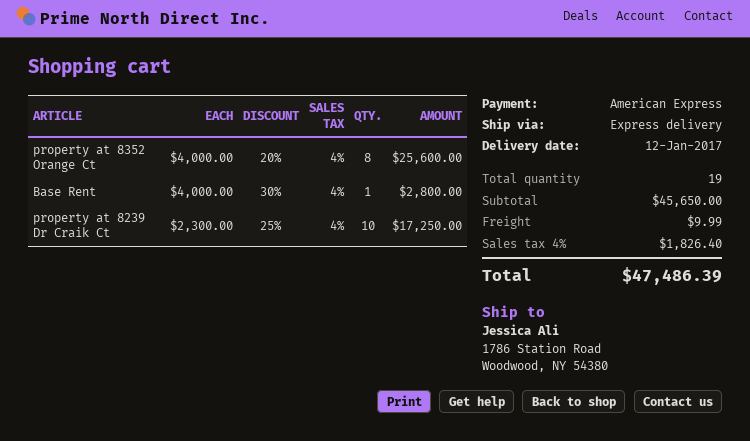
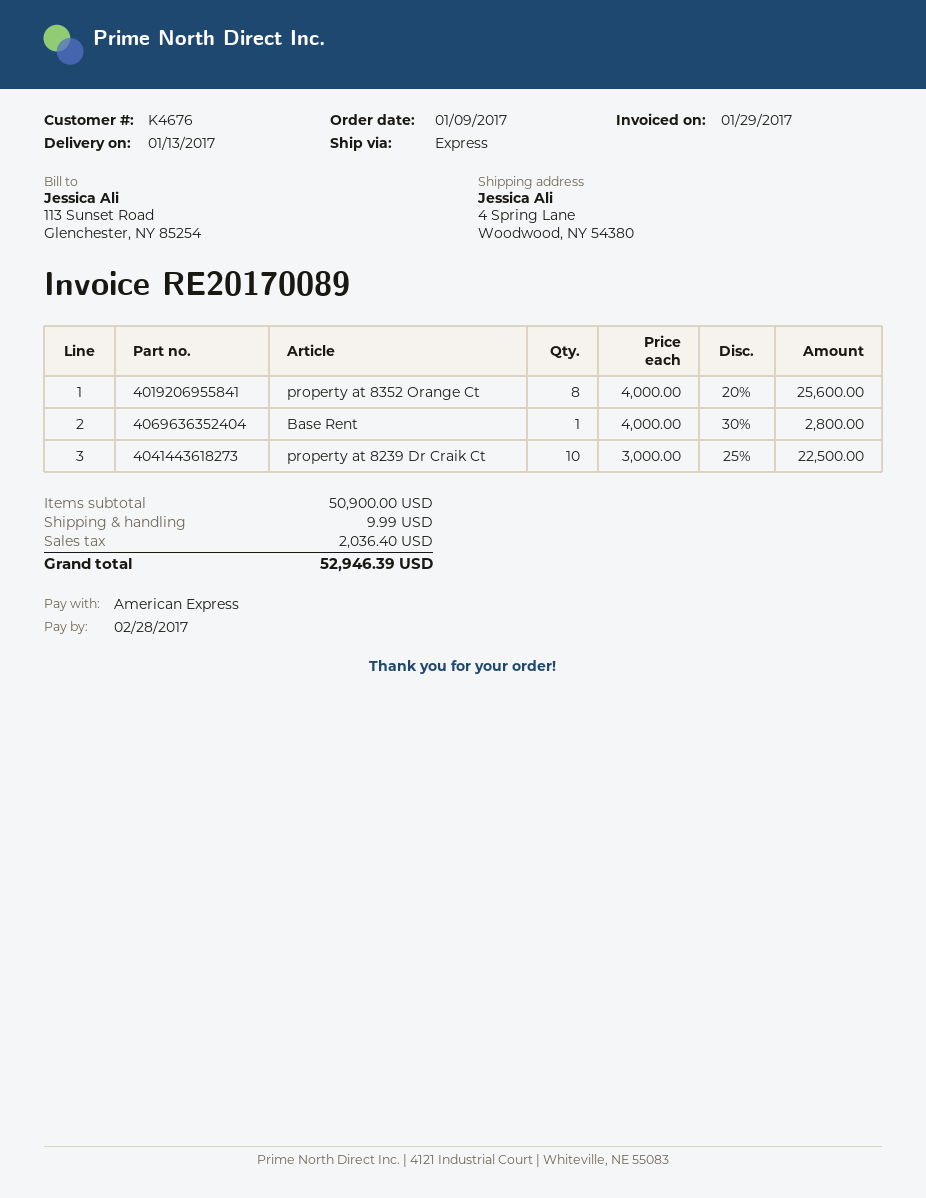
delivery date: 2017-01-12 -> 2017-01-13
ship to: 1786 Station Road, Woodwood, NY 54380 -> 4 Spring Lane, Woodwood, NY 54380
property at 8239 Dr Craik Ct: 10 x 2300.00 - 25% = 17250.00 -> 10 x 3000.00 - 25% = 22500.00
subtotal: 45650.00 -> 50900.00
tax: 1826.40 -> 2036.40
total: 47486.39 -> 52946.39

